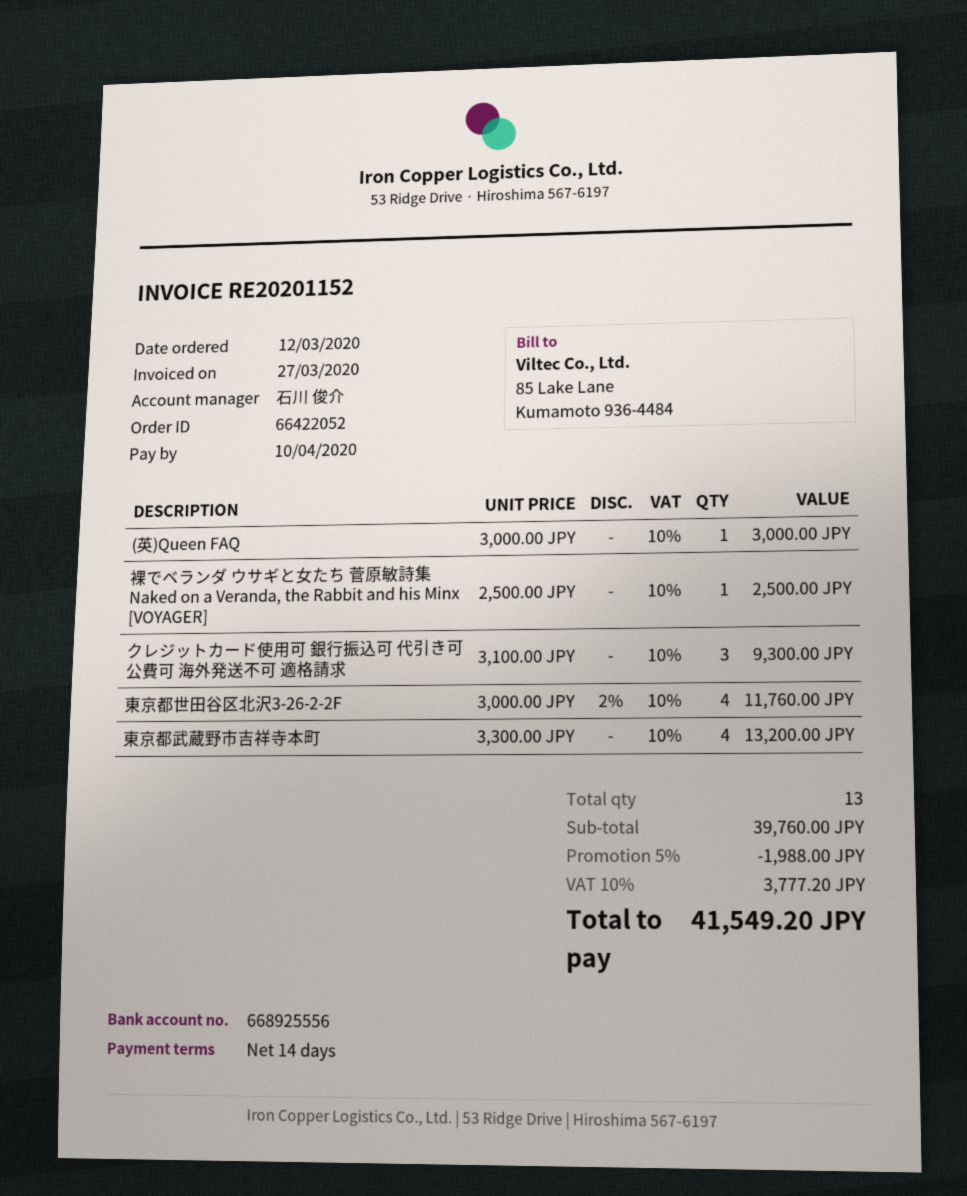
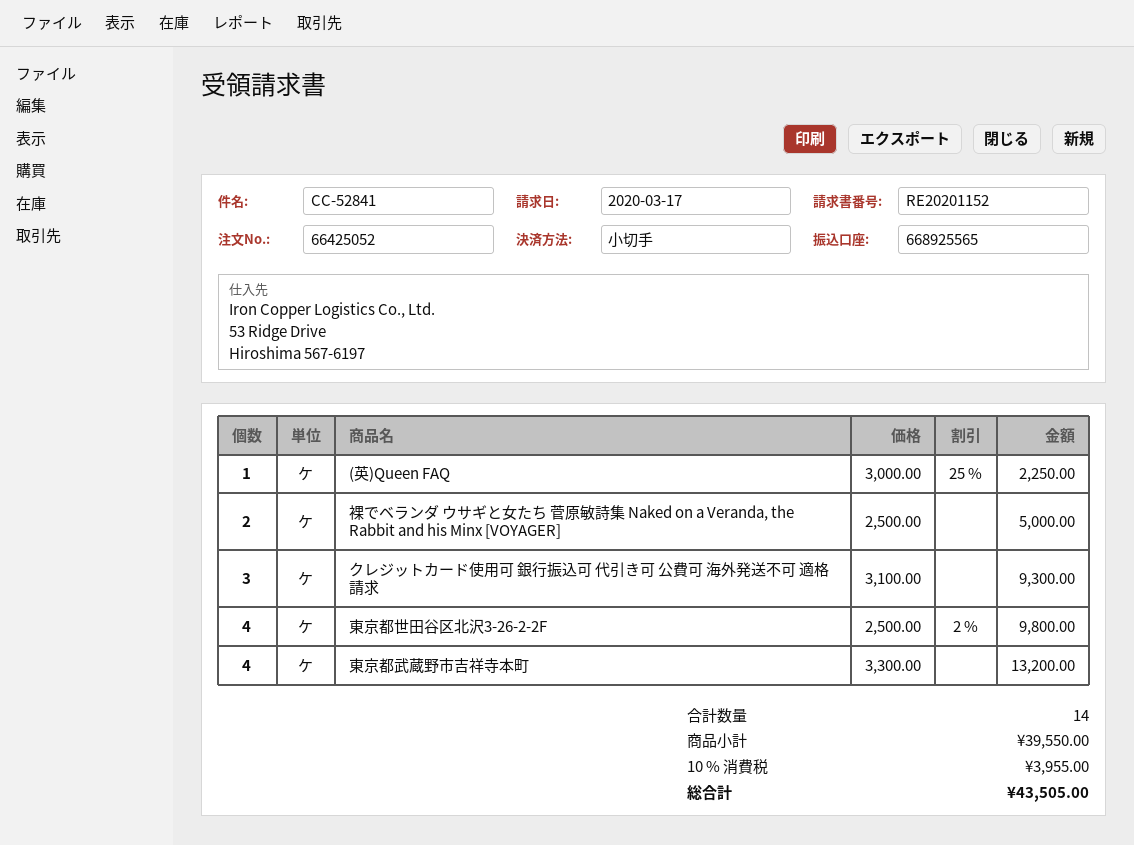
order number: 66422052 -> 66425052
invoice date: 2020-03-27 -> 2020-03-17
bank account: 668925556 -> 668925565
(英)Queen FAQ: 1 x 3000.00 = 3000.00 -> 1 x 3000.00 - 25% = 2250.00
裸でベランダ ウサギと女たち 菅原敏詩集 Naked on a Veranda, the Rabbit and his Minx [VOYAGER]: 1 x 2500.00 = 2500.00 -> 2 x 2500.00 = 5000.00
東京都世田谷区北沢3-26-2-2F: 4 x 3000.00 - 2% = 11760.00 -> 4 x 2500.00 - 2% = 9800.00
total quantity: 13 -> 14
subtotal: 39760.00 -> 39550.00
discount: 5% = 1988.00 -> none
tax: 10% = 3777.20 -> 10% = 3955.00
total: 41549.20 -> 43505.00

